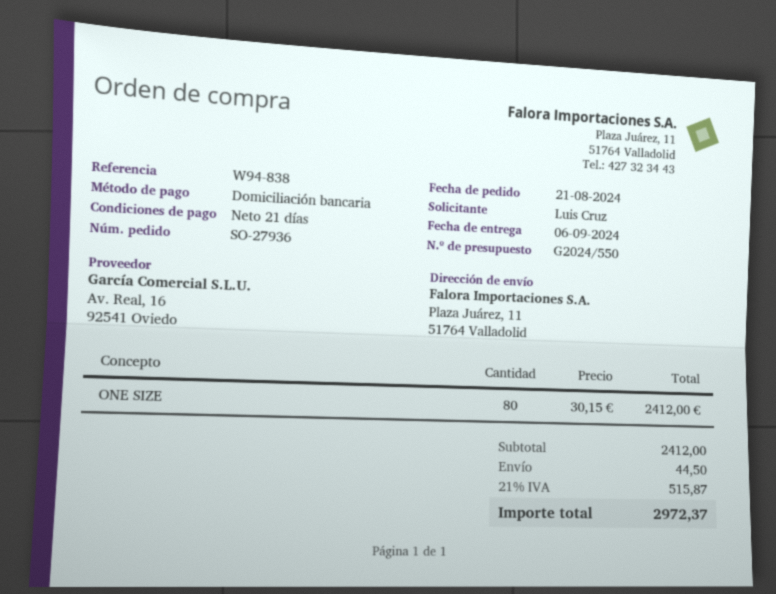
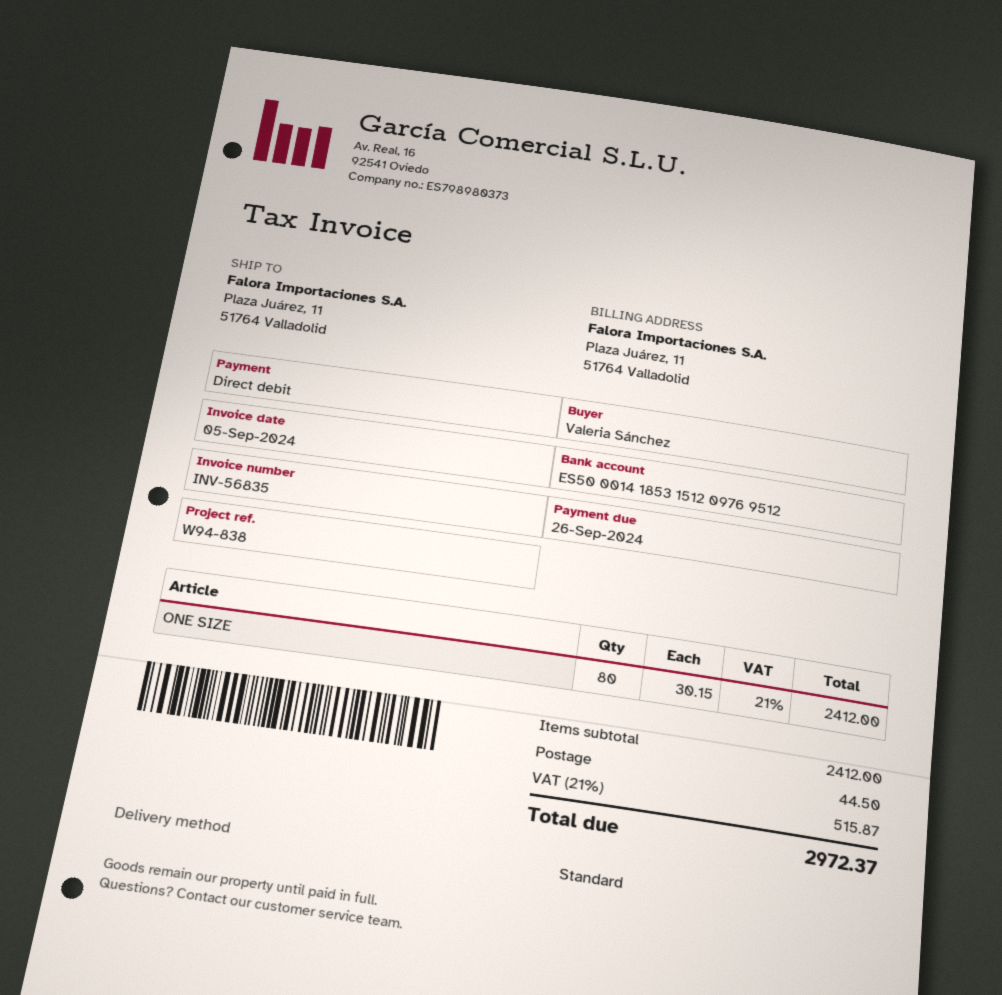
ordered by: Luis Cruz -> Valeria Sánchez

